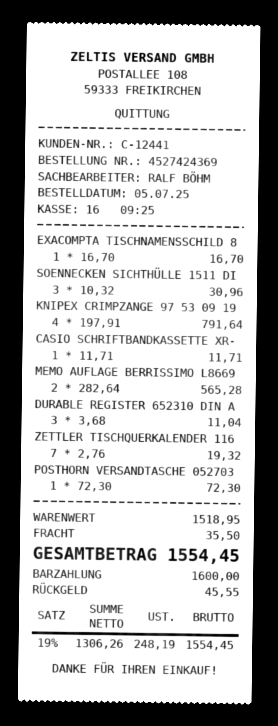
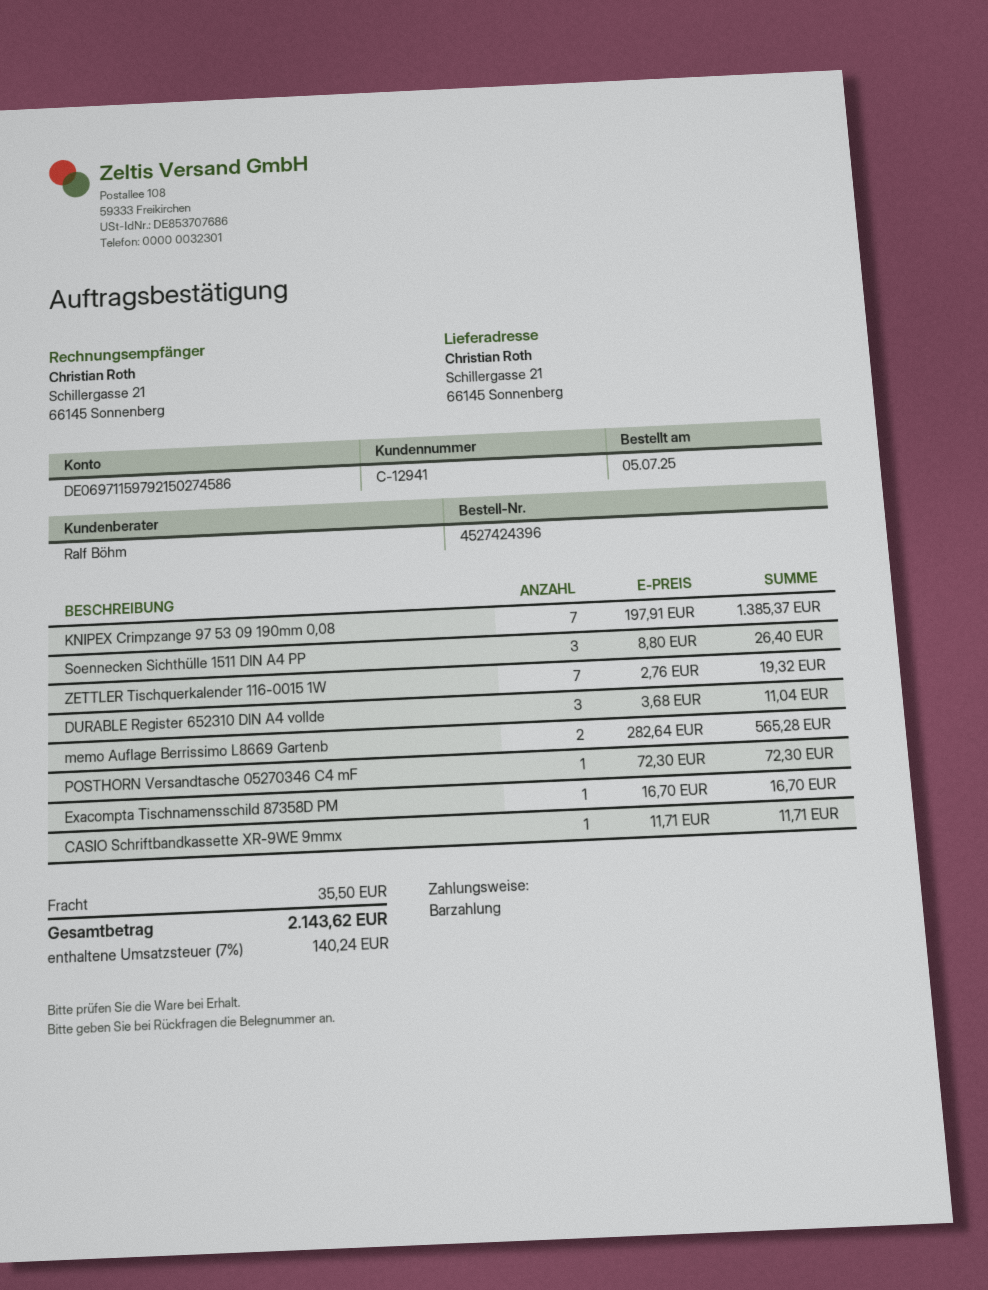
order number: 4527424369 -> 4527424396
customer number: C-12441 -> C-12941
SOENNECKEN SICHTHÜLLE 1511 DI: 3 x 10.32 = 30.96 -> 3 x 8.80 = 26.40
KNIPEX CRIMPZANGE 97 53 09 19: 4 x 197.91 = 791.64 -> 7 x 197.91 = 1385.37
tax: 19% = 248.19 -> 7% = 140.24
total: 1554.45 -> 2143.62

